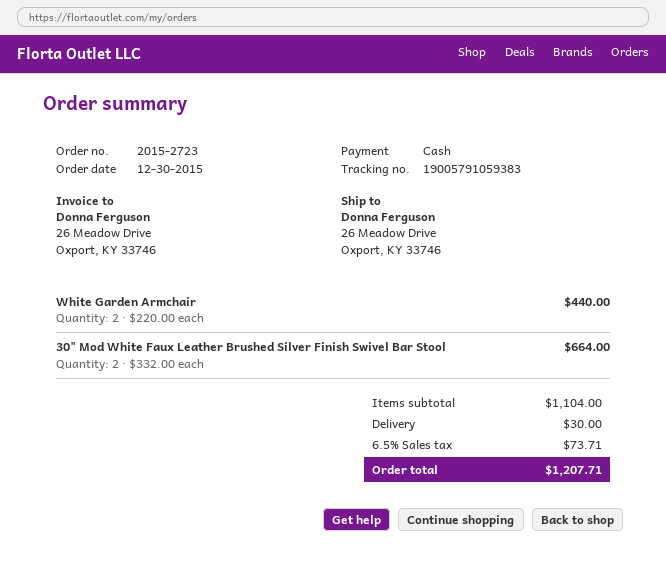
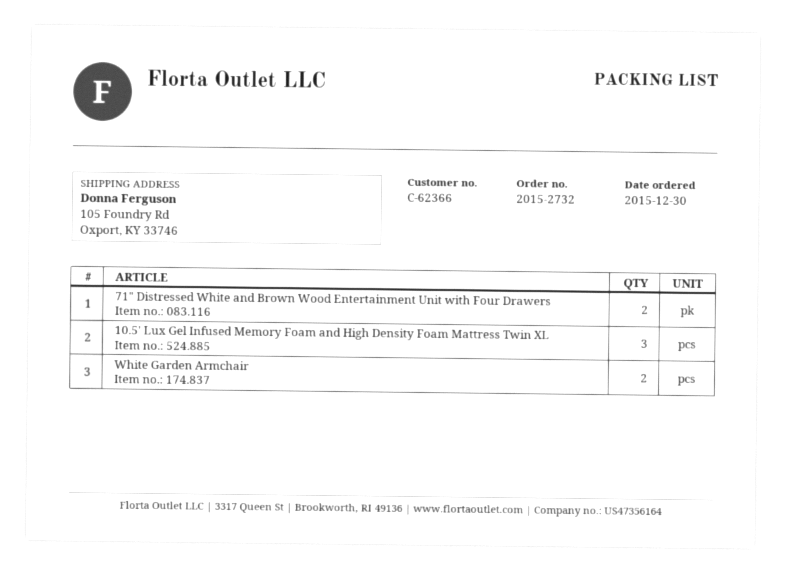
order number: 2015-2723 -> 2015-2732
ship to: 26 Meadow Drive, Oxport, KY 33746 -> 105 Foundry Rd, Oxport, KY 33746
30" Mod White Faux Leather Brushed Silver Finish Swivel Bar Stool: 2 -> none
71" Distressed White and Brown Wood Entertainment Unit with Four Drawers: none -> 2
10.5' Lux Gel Infused Memory Foam and High Density Foam Mattress Twin XL: none -> 3

